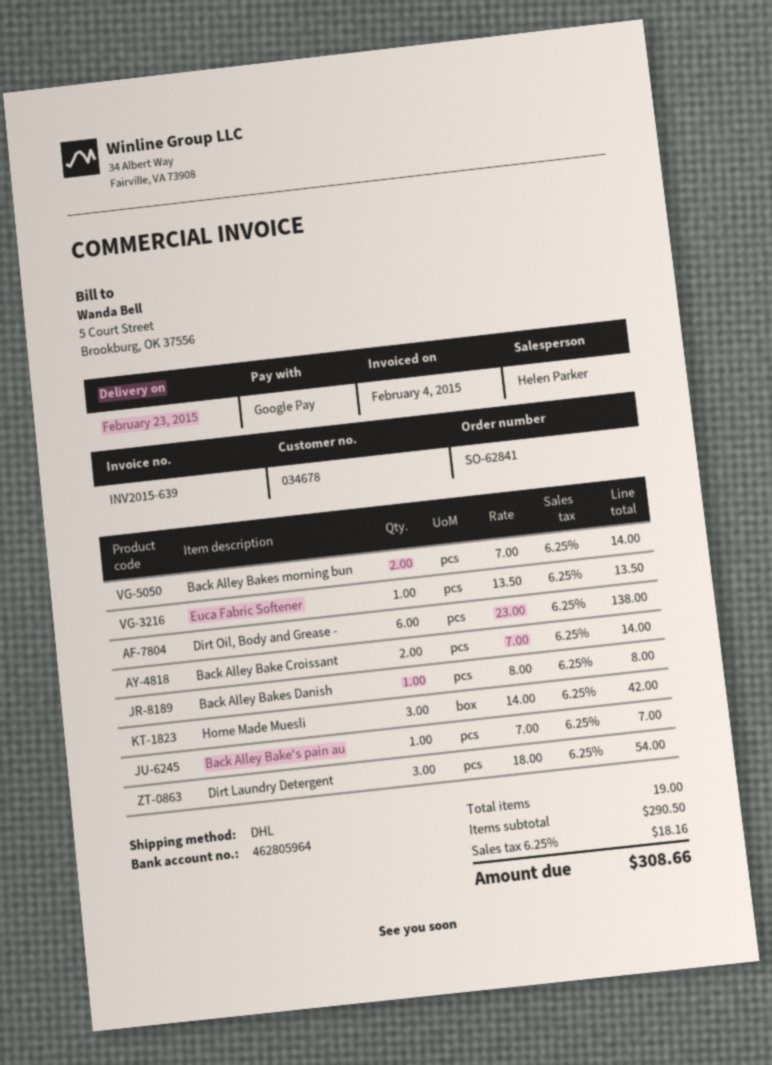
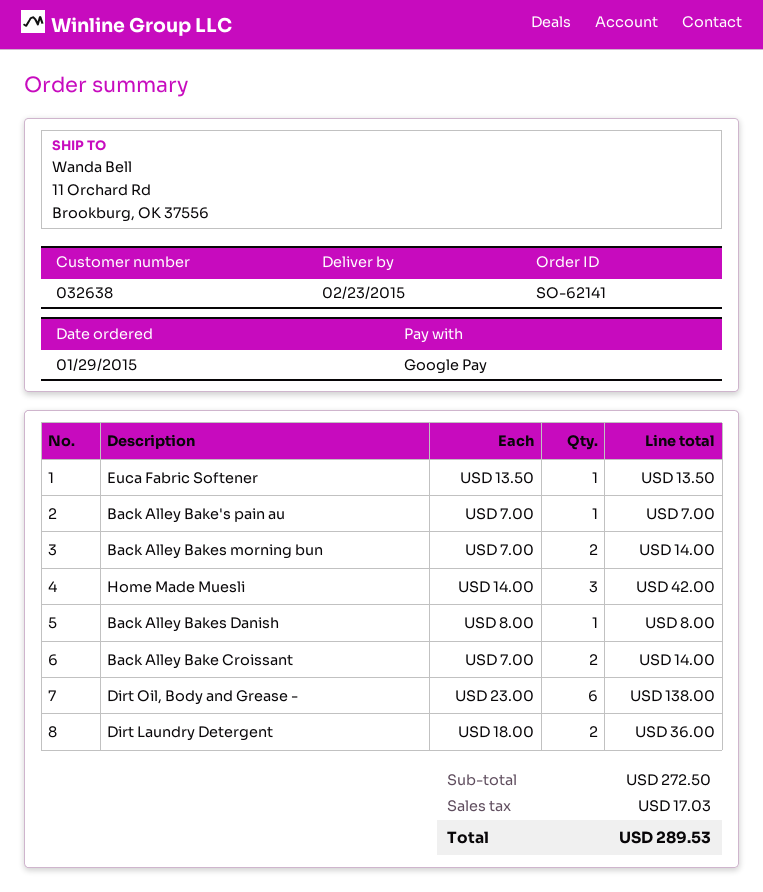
order number: SO-62841 -> SO-62141
customer number: 034678 -> 032638
Dirt Laundry Detergent: 3 x 18.00 = 54.00 -> 2 x 18.00 = 36.00
subtotal: 290.50 -> 272.50
tax: 18.16 -> 17.03
total: 308.66 -> 289.53

